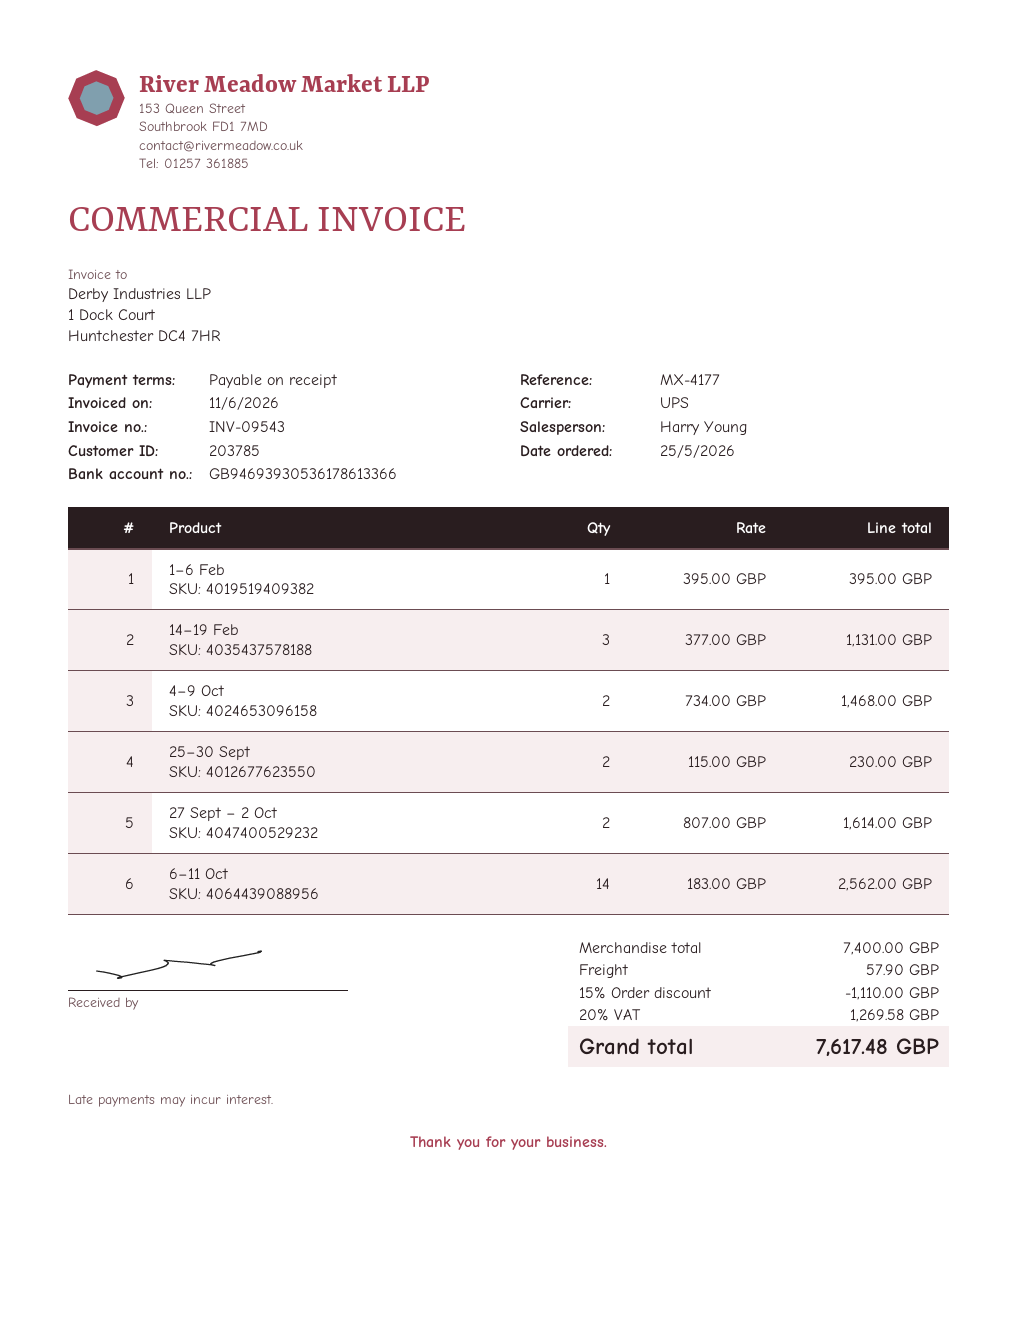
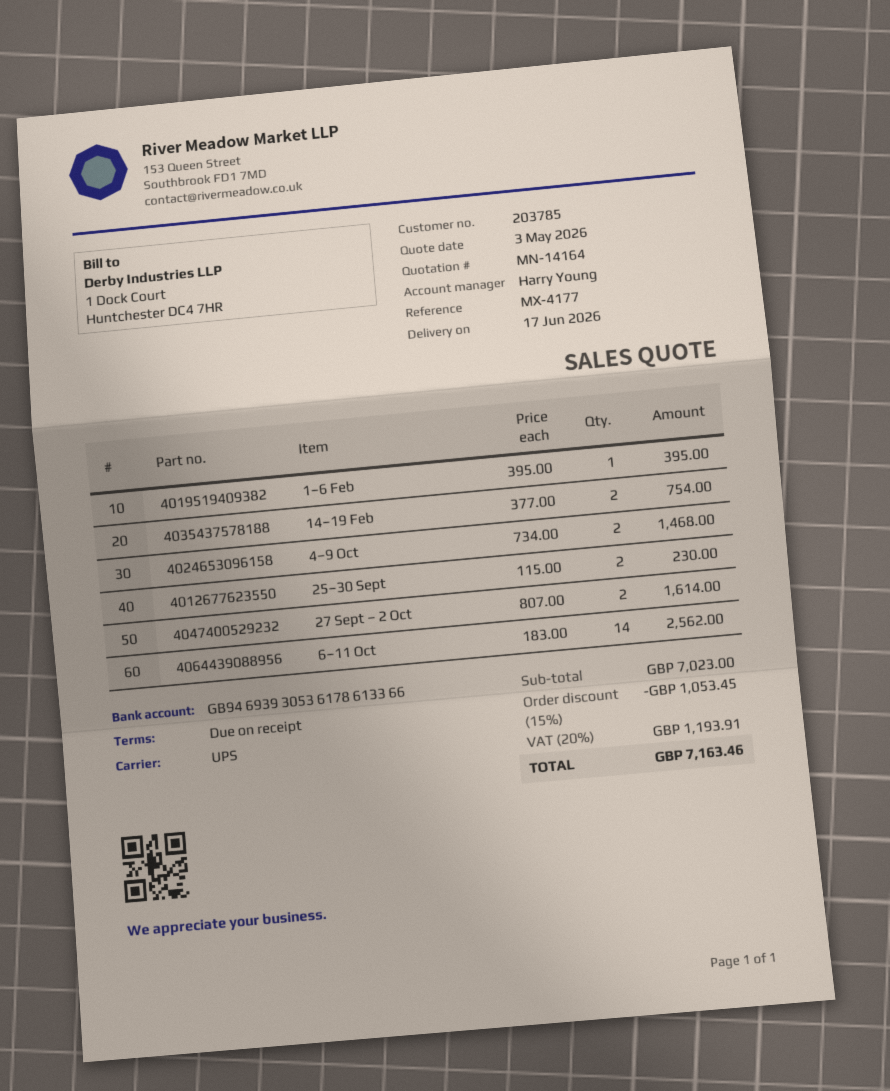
14–19 Feb: 3 x 377.00 = 1131.00 -> 2 x 377.00 = 754.00
subtotal: 7400.00 -> 7023.00
discount: 15% = 1110.00 -> 15% = 1053.45
shipping: 57.90 -> none
tax: 20% = 1269.58 -> 20% = 1193.91
total: 7617.48 -> 7163.46

